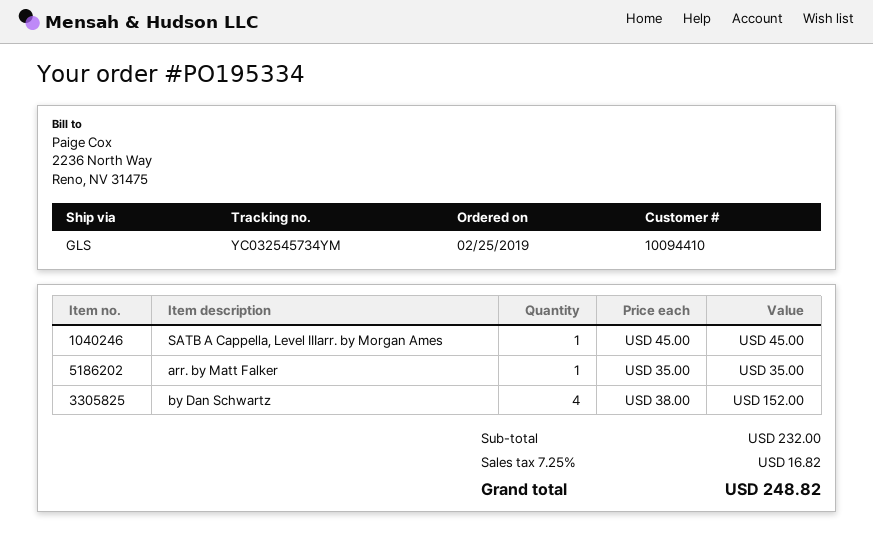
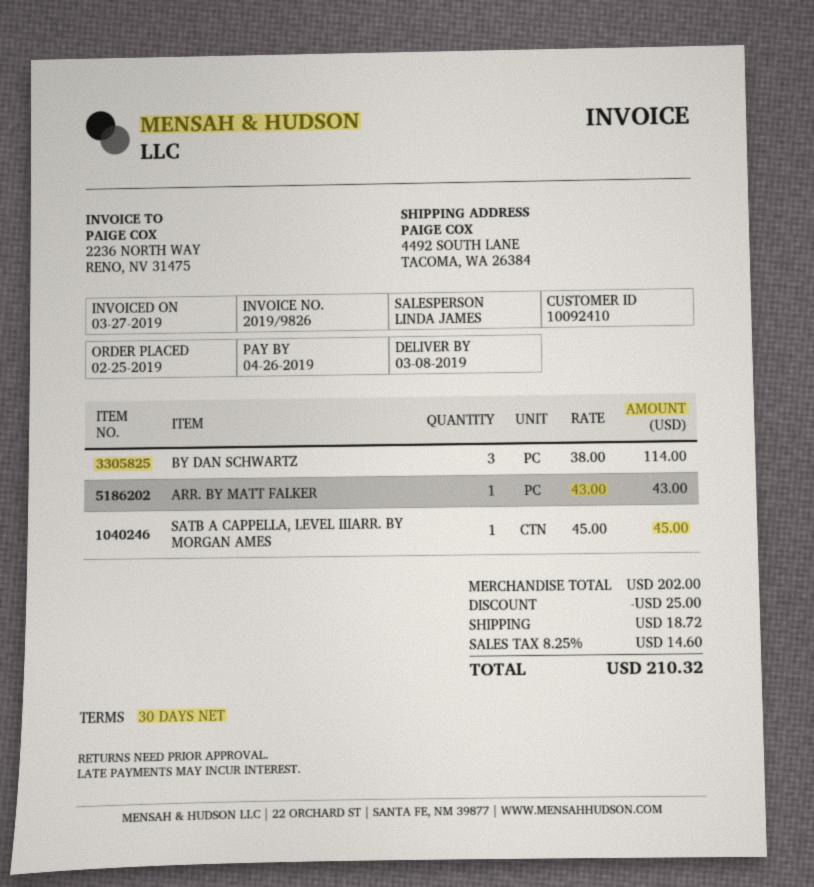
customer number: 10094410 -> 10092410
arr. by Matt Falker: 1 x 35.00 = 35.00 -> 1 x 43.00 = 43.00
by Dan Schwartz: 4 x 38.00 = 152.00 -> 3 x 38.00 = 114.00
subtotal: 232.00 -> 202.00
discount: none -> 25.00
shipping: none -> 18.72
tax: 7.25% = 16.82 -> 8.25% = 14.60
total: 248.82 -> 210.32

